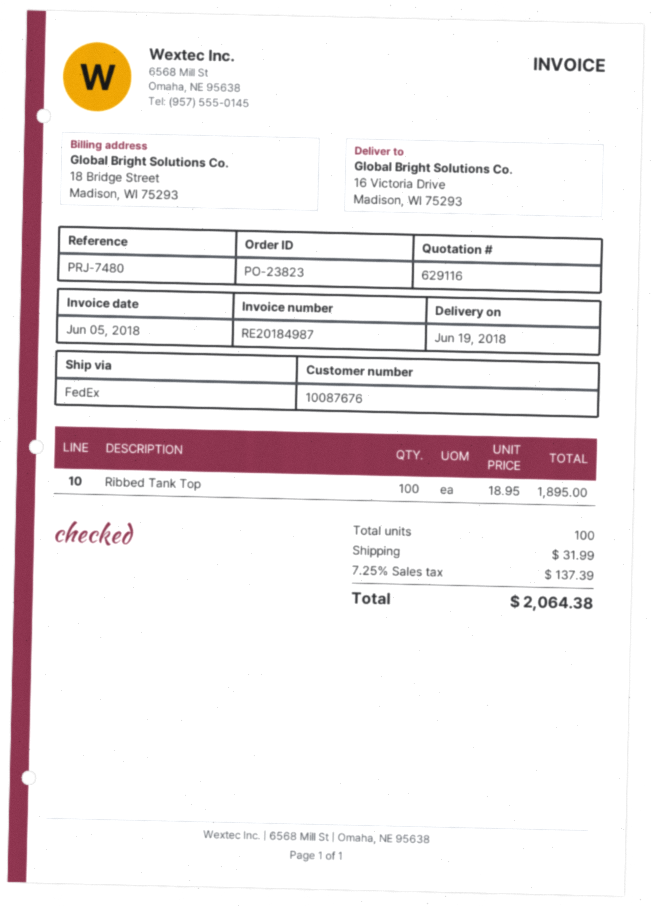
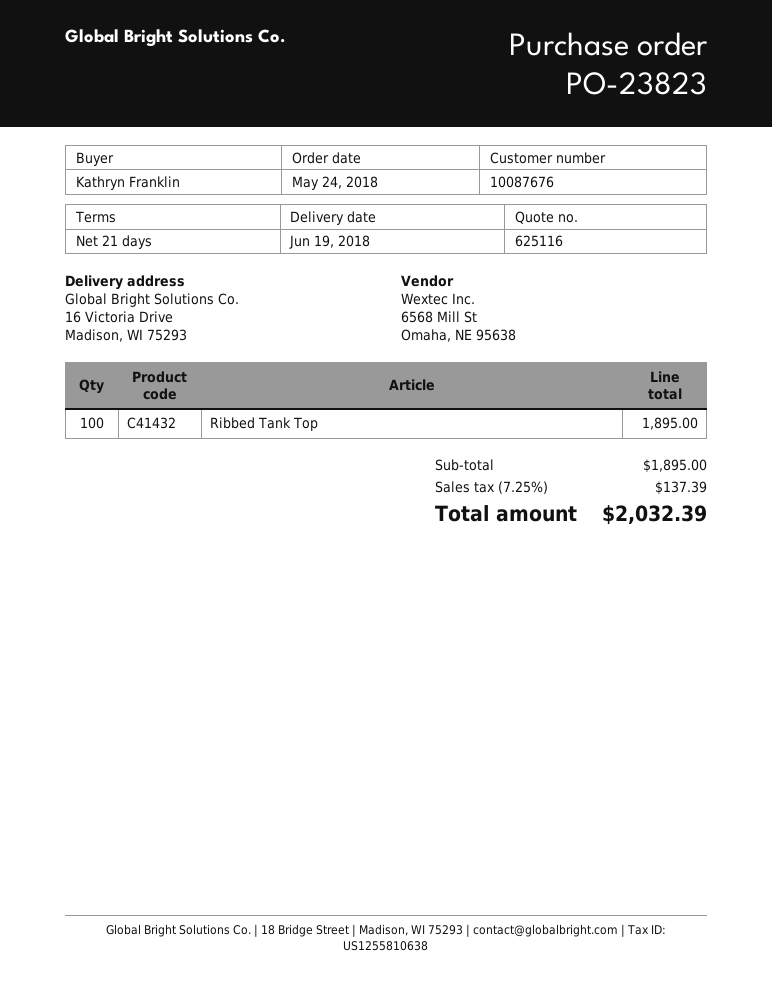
quote number: 629116 -> 625116
shipping: 31.99 -> none
total: 2064.38 -> 2032.39

